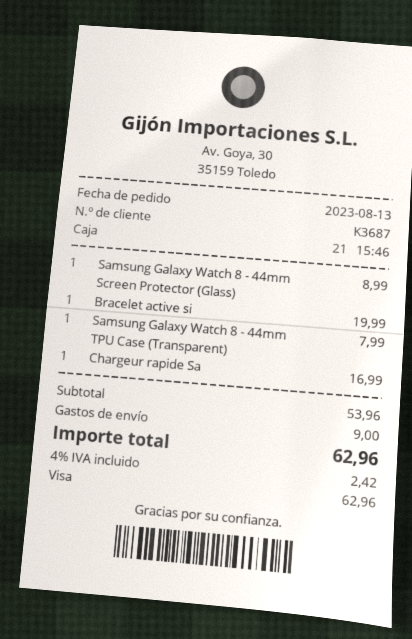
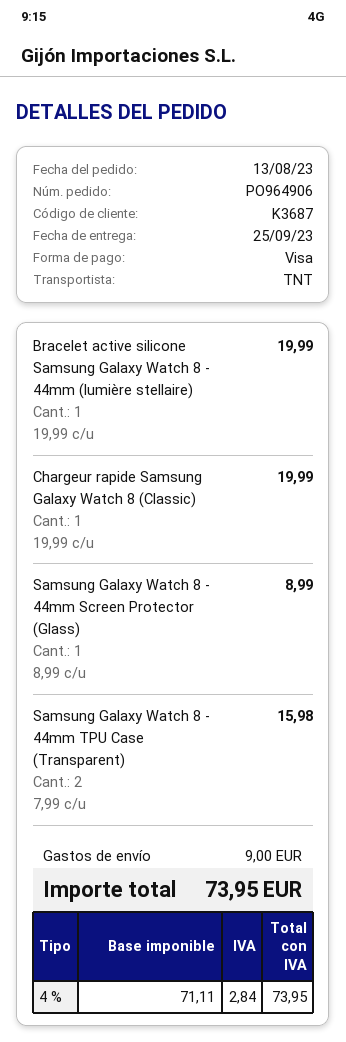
Samsung Galaxy Watch 8 - 44mm TPU Case (Transparent): 1 for 7.99 -> 2 for 15.98
Chargeur rapide Sa: 1 for 16.99 -> 1 for 19.99
tax: 4% = 2.42 -> 4% = 2.84
total: 62.96 -> 73.95

